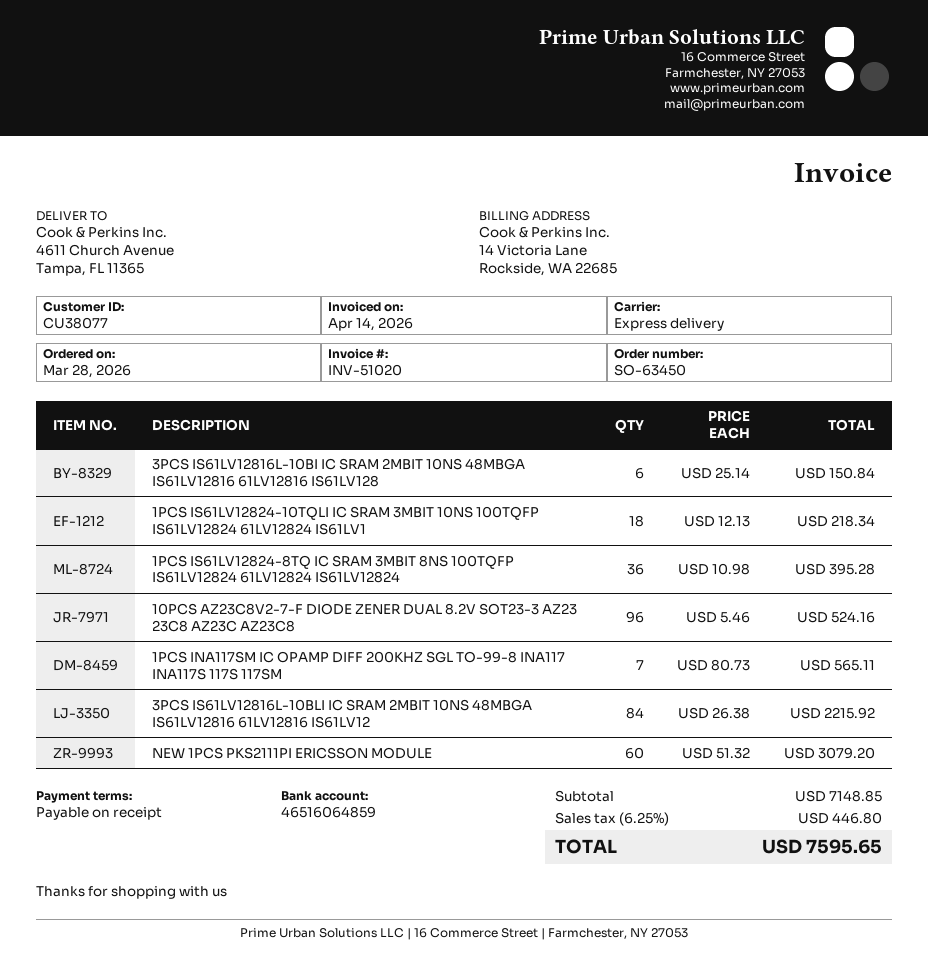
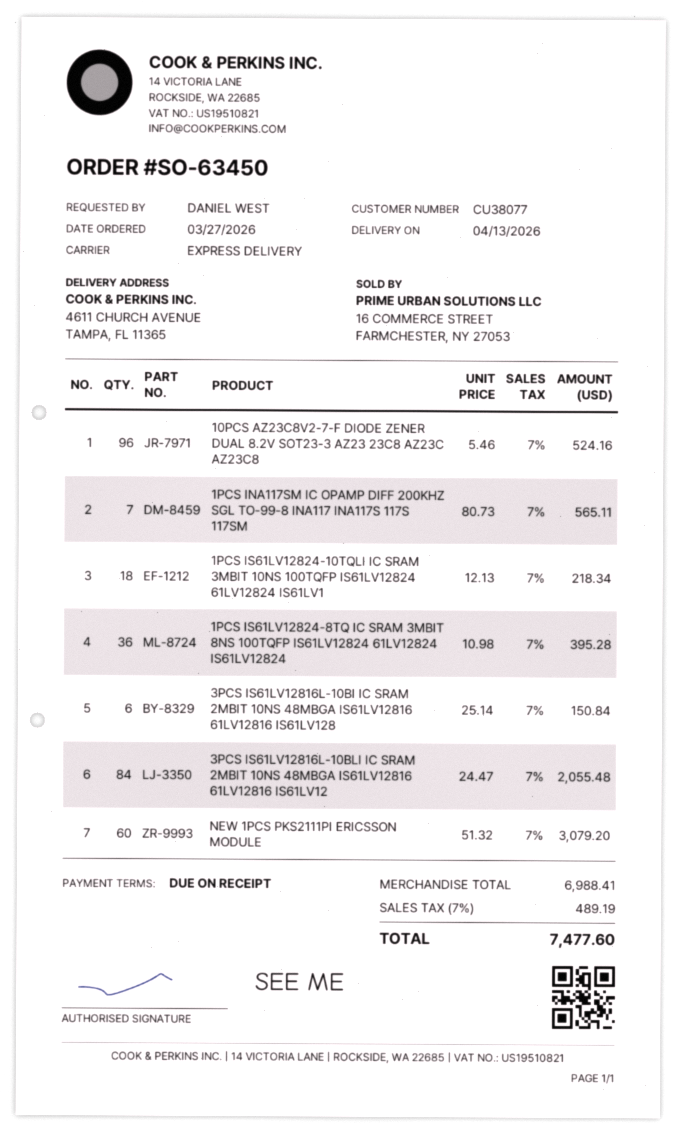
order date: 2026-03-28 -> 2026-03-27
3PCS IS61LV12816L-10BLI IC SRAM 2MBIT 10NS 48MBGA IS61LV12816 61LV12816 IS61LV12: 84 x 26.38 = 2215.92 -> 84 x 24.47 = 2055.48
subtotal: 7148.85 -> 6988.41
tax: 6.25% = 446.80 -> 7% = 489.19
total: 7595.65 -> 7477.60

